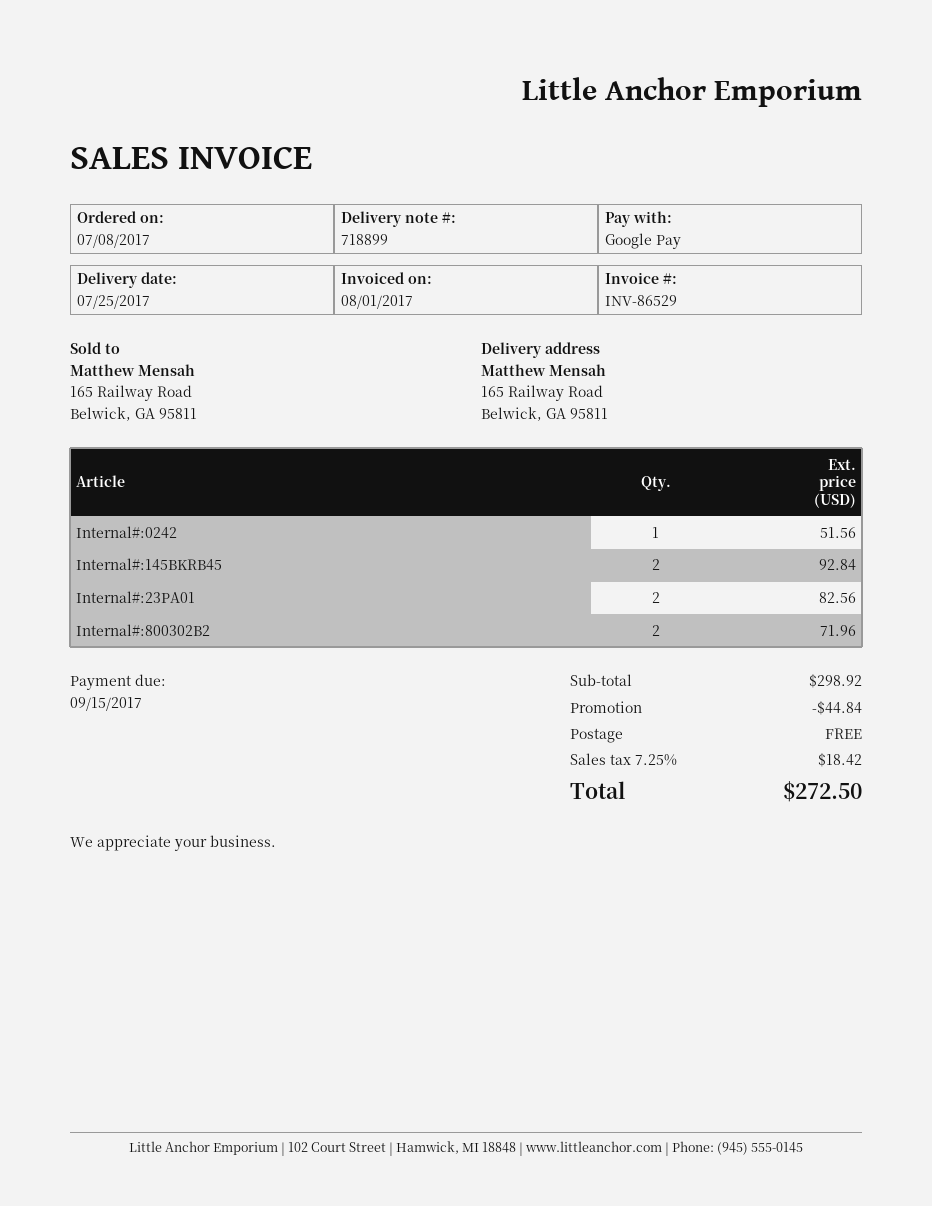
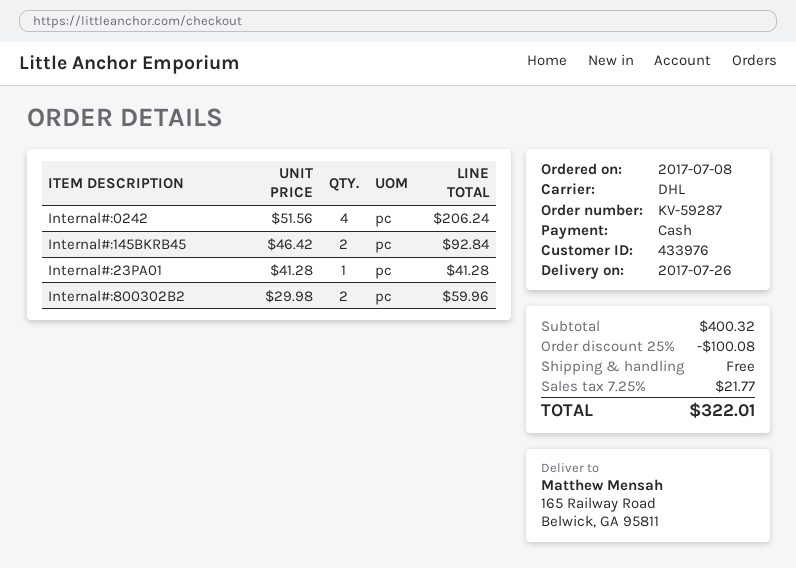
delivery date: 2017-07-25 -> 2017-07-26
payment method: Google Pay -> cash
Internal#:0242: 1 for 51.56 -> 4 for 206.24
Internal#:23PA01: 2 for 82.56 -> 1 for 41.28
Internal#:800302B2: 2 for 71.96 -> 2 for 59.96
subtotal: 298.92 -> 400.32
discount: 44.84 -> 100.08
tax: 7.25% = 18.42 -> 7.25% = 21.77
total: 272.50 -> 322.01

